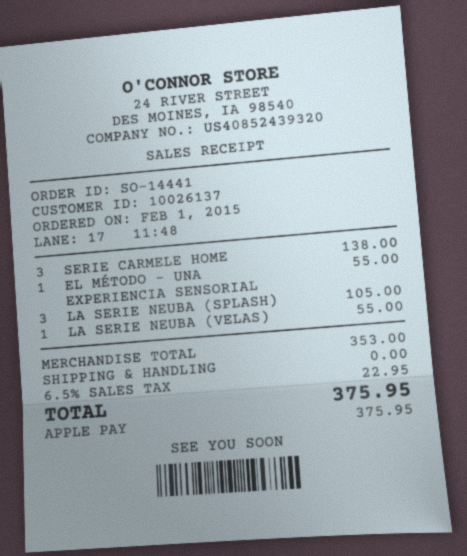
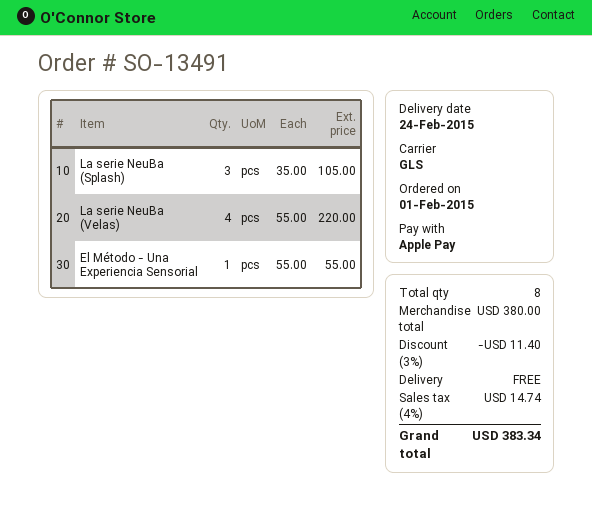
order number: SO-14441 -> SO-13491
SERIE CARMELE HOME: 3 for 138.00 -> none
LA SERIE NEUBA (VELAS): 1 for 55.00 -> 4 for 220.00
subtotal: 353.00 -> 380.00
discount: none -> 3% = 11.40
tax: 6.5% = 22.95 -> 4% = 14.74
total: 375.95 -> 383.34

